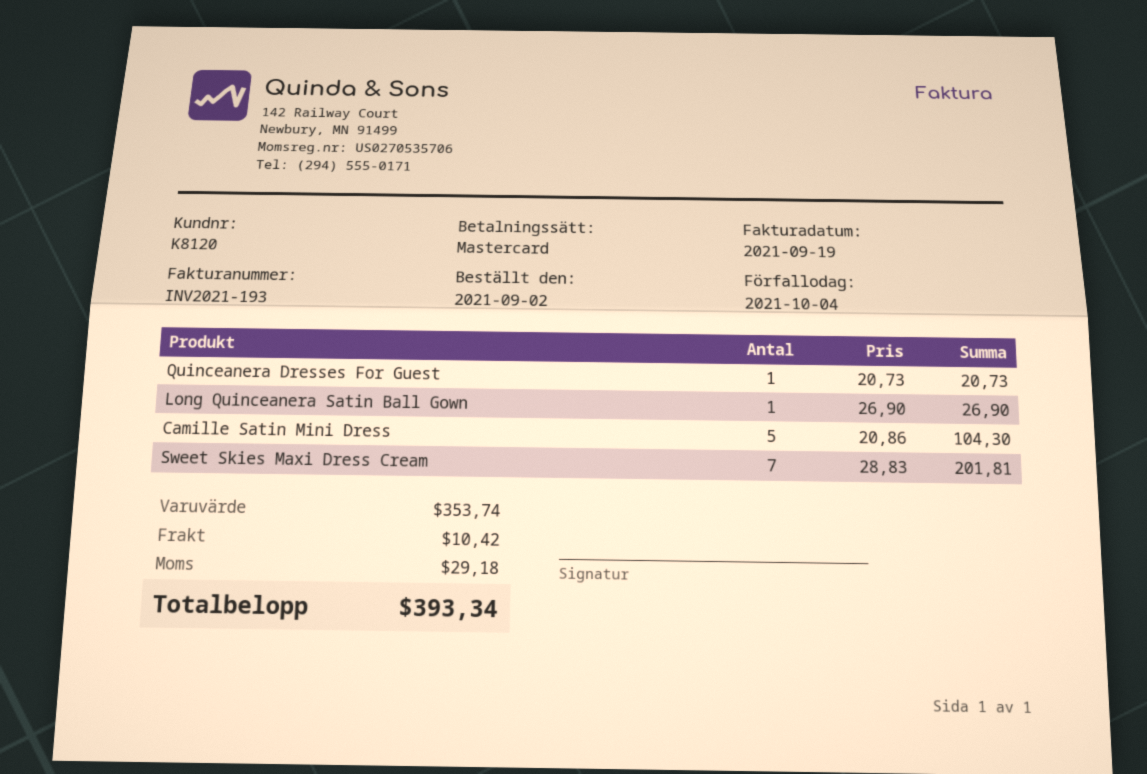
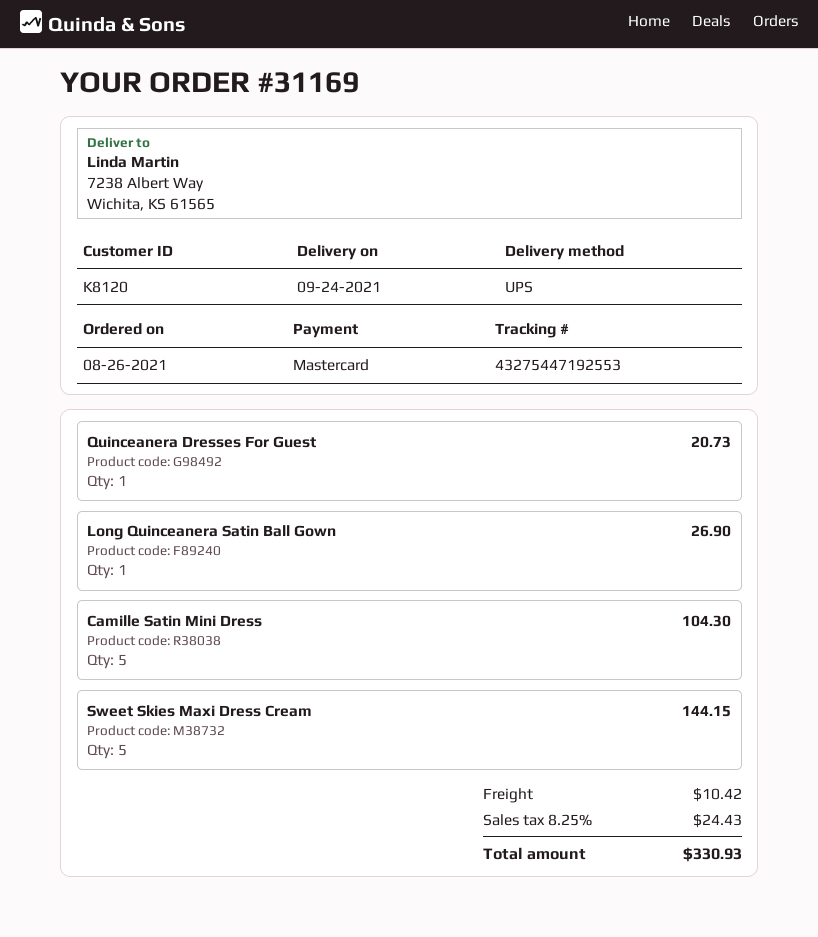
order date: 2021-09-02 -> 2021-08-26
Sweet Skies Maxi Dress Cream: 7 for 201.81 -> 5 for 144.15
tax: 29.18 -> 24.43
total: 393.34 -> 330.93

